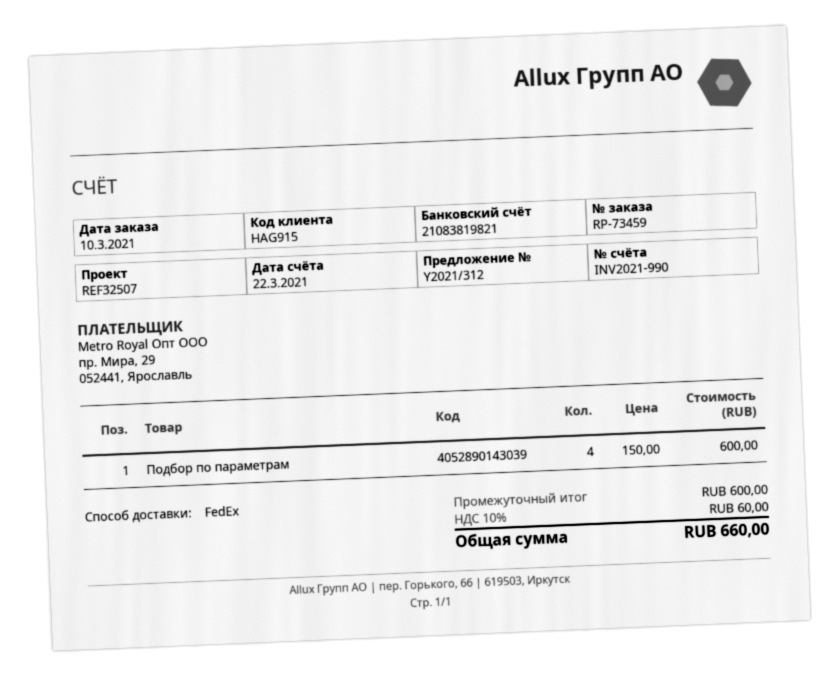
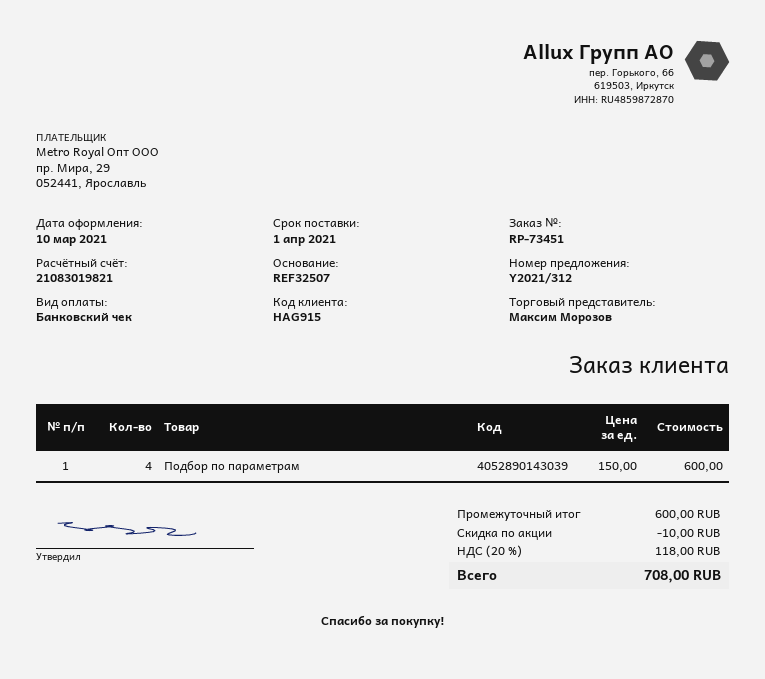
order number: RP-73459 -> RP-73451
bank account: 21083819821 -> 21083019821
discount: none -> 10.00
tax: 10% = 60.00 -> 20% = 118.00
total: 660.00 -> 708.00

